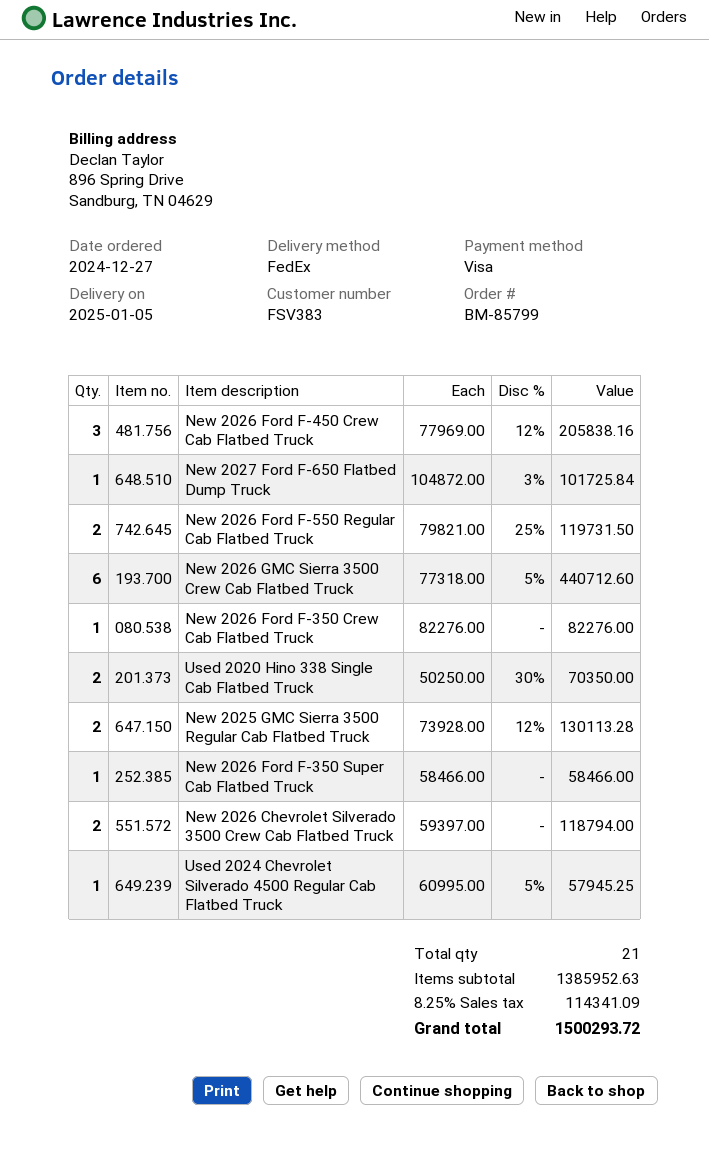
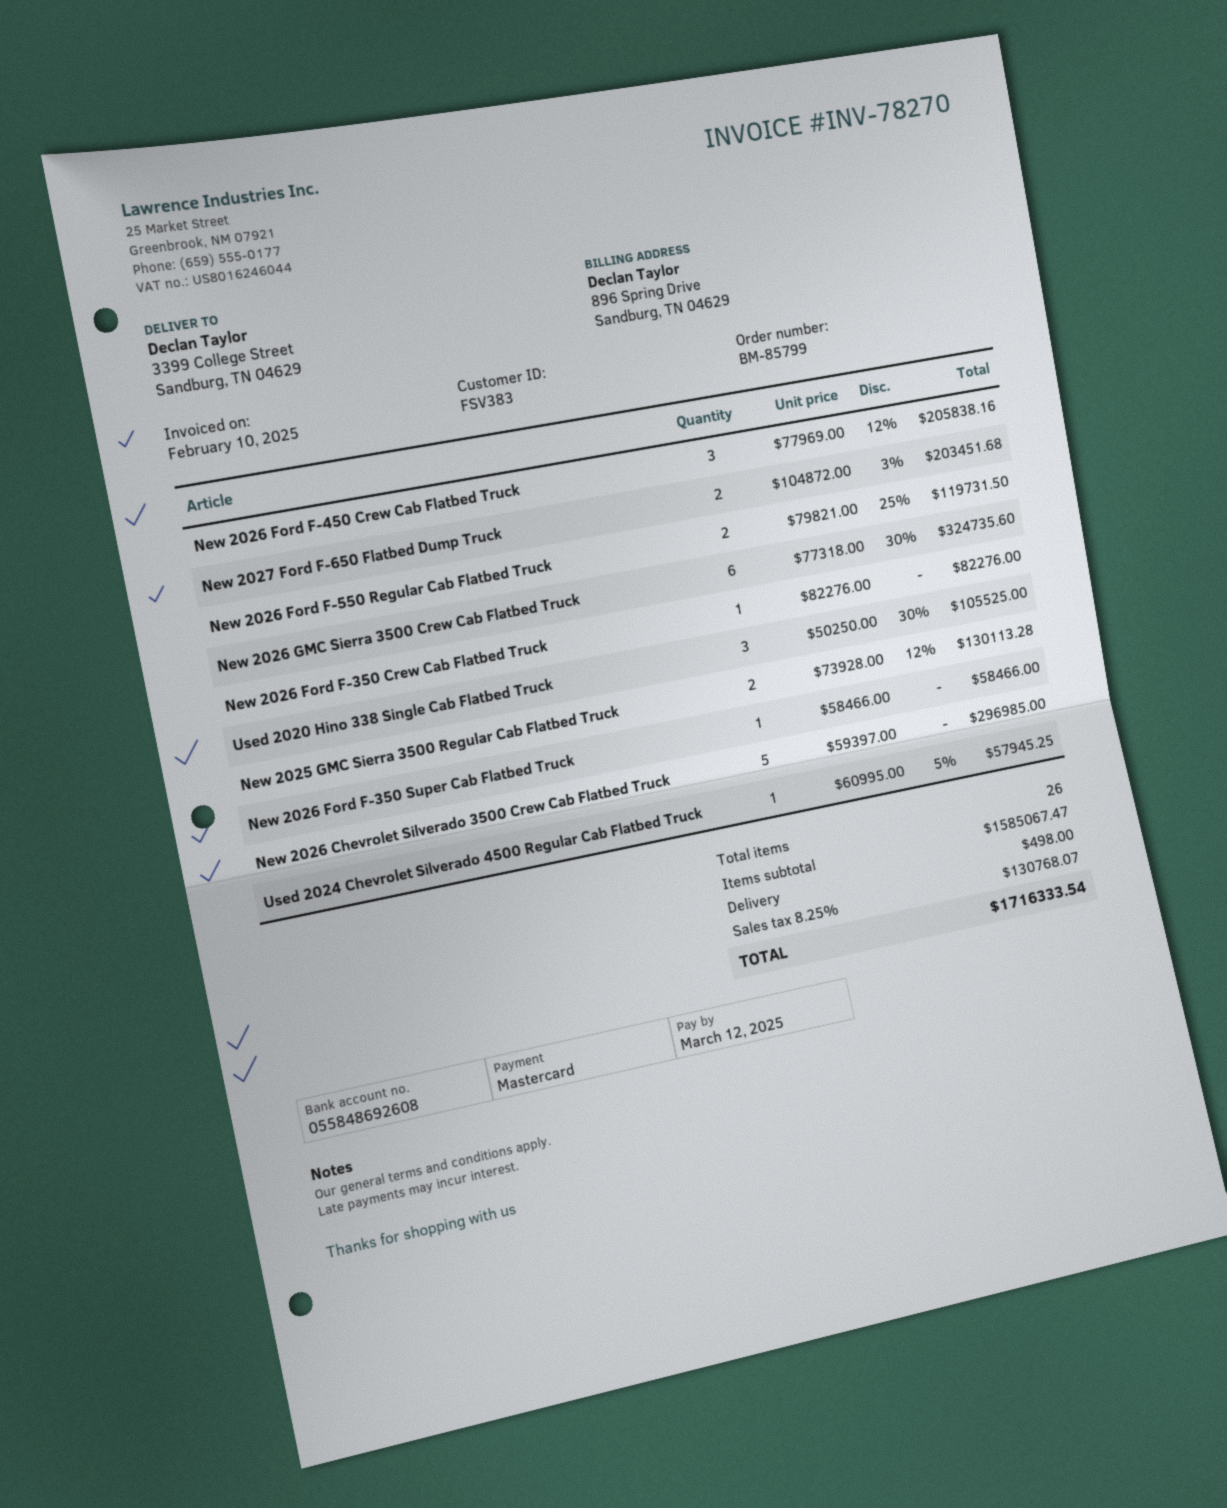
payment method: Visa -> Mastercard
New 2027 Ford F-650 Flatbed Dump Truck: 1 x 104872.00 - 3% = 101725.84 -> 2 x 104872.00 - 3% = 203451.68
New 2026 GMC Sierra 3500 Crew Cab Flatbed Truck: 6 x 77318.00 - 5% = 440712.60 -> 6 x 77318.00 - 30% = 324735.60
Used 2020 Hino 338 Single Cab Flatbed Truck: 2 x 50250.00 - 30% = 70350.00 -> 3 x 50250.00 - 30% = 105525.00
New 2026 Chevrolet Silverado 3500 Crew Cab Flatbed Truck: 2 x 59397.00 = 118794.00 -> 5 x 59397.00 = 296985.00
total quantity: 21 -> 26
subtotal: 1385952.63 -> 1585067.47
shipping: none -> 498.00
tax: 8.25% = 114341.09 -> 8.25% = 130768.07
total: 1500293.72 -> 1716333.54

